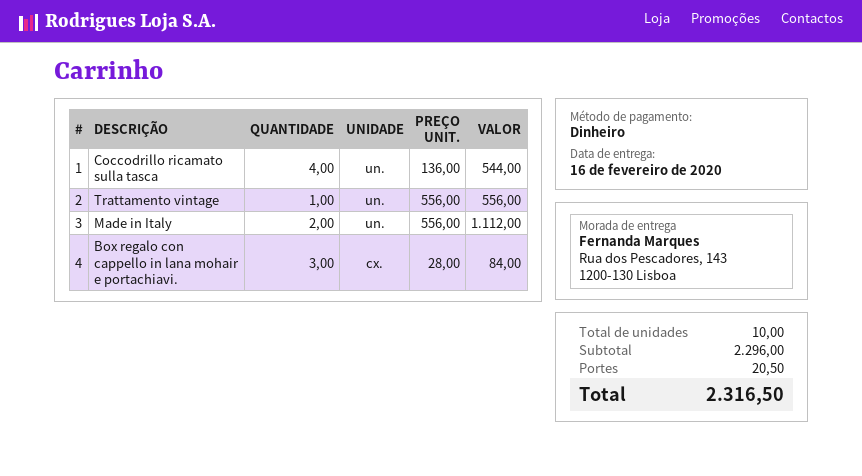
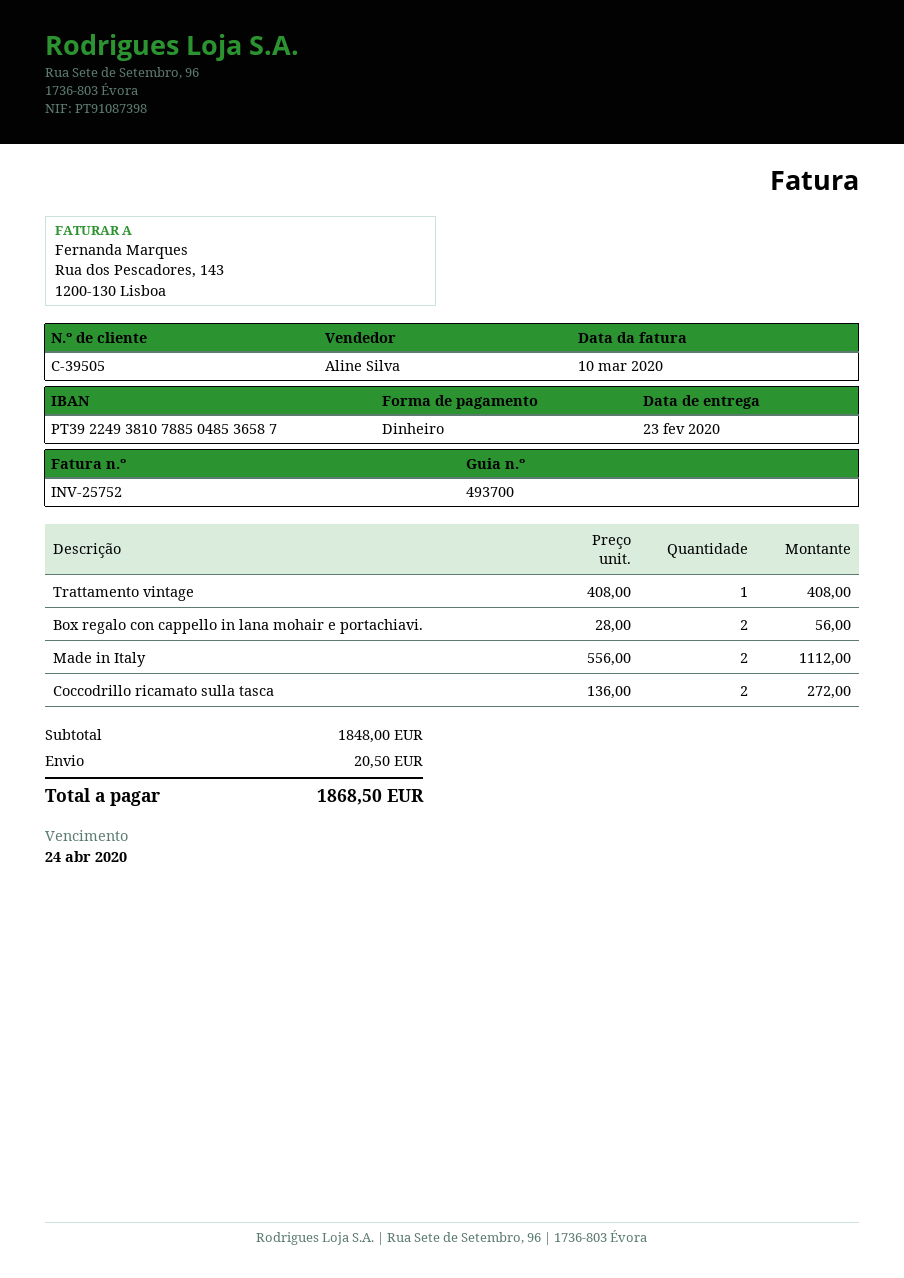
delivery date: 2020-02-16 -> 2020-02-23
Coccodrillo ricamato sulla tasca: 4 x 136.00 = 544.00 -> 2 x 136.00 = 272.00
Trattamento vintage: 1 x 556.00 = 556.00 -> 1 x 408.00 = 408.00
Box regalo con cappello in lana mohair e portachiavi.: 3 x 28.00 = 84.00 -> 2 x 28.00 = 56.00
subtotal: 2296.00 -> 1848.00
total: 2316.50 -> 1868.50

